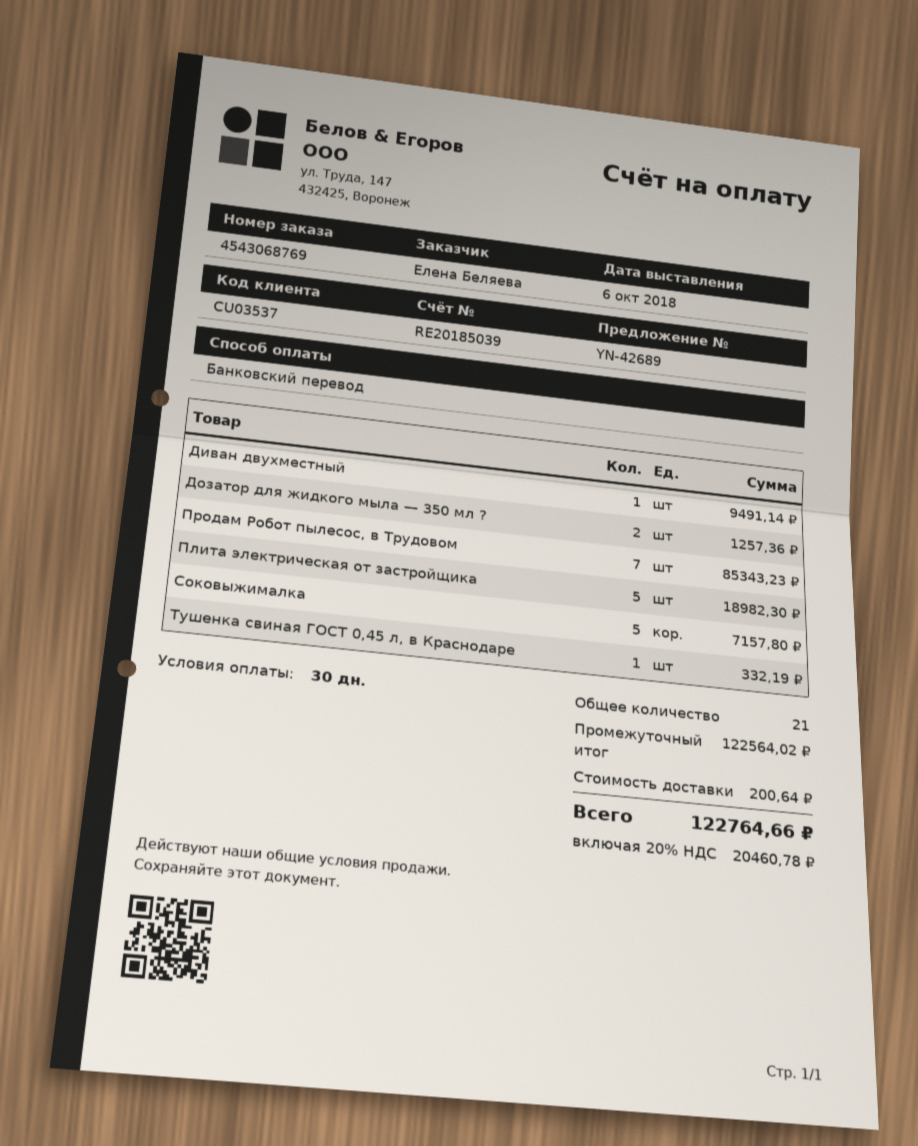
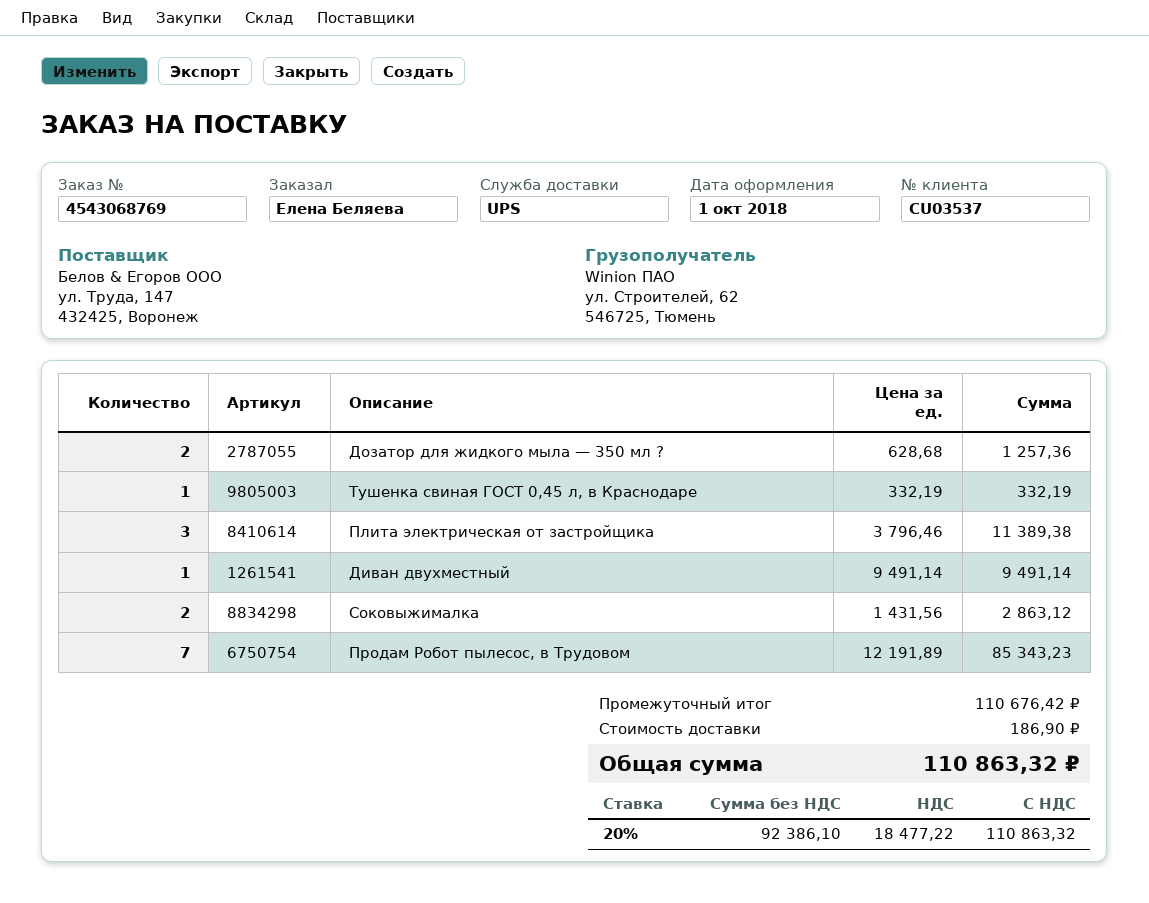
Плита электрическая от застройщика: 5 for 18982.30 -> 3 for 11389.38
Соковыжималка: 5 for 7157.80 -> 2 for 2863.12
subtotal: 122564.02 -> 110676.42
shipping: 200.64 -> 186.90
tax: 20% = 20460.78 -> 20% = 18477.22
total: 122764.66 -> 110863.32

